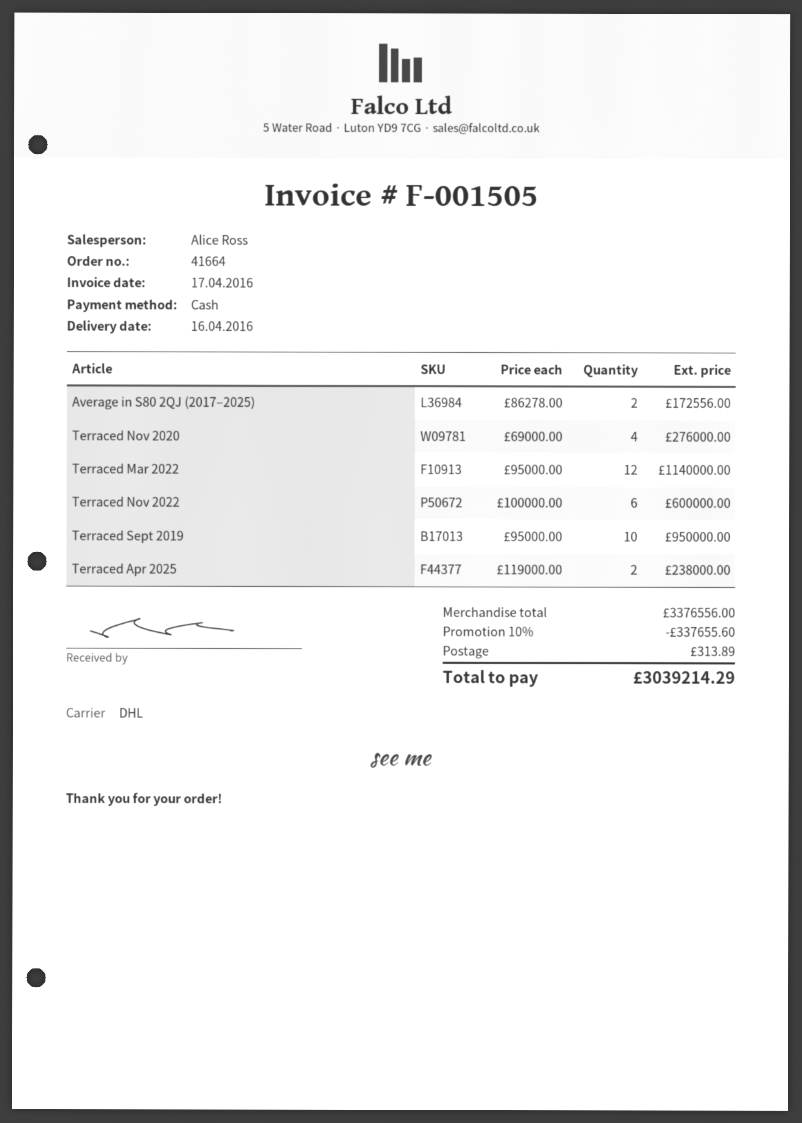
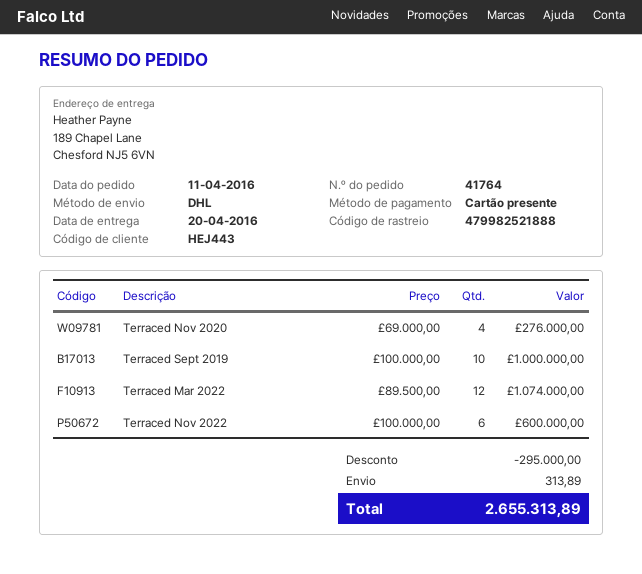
order number: 41664 -> 41764
delivery date: 2016-04-16 -> 2016-04-20
payment method: cash -> gift card
Average in S80 2QJ (2017–2025): 2 x 86278.00 = 172556.00 -> none
Terraced Mar 2022: 12 x 95000.00 = 1140000.00 -> 12 x 89500.00 = 1074000.00
Terraced Sept 2019: 10 x 95000.00 = 950000.00 -> 10 x 100000.00 = 1000000.00
Terraced Apr 2025: 2 x 119000.00 = 238000.00 -> none
discount: 337655.60 -> 295000.00
total: 3039214.29 -> 2655313.89

